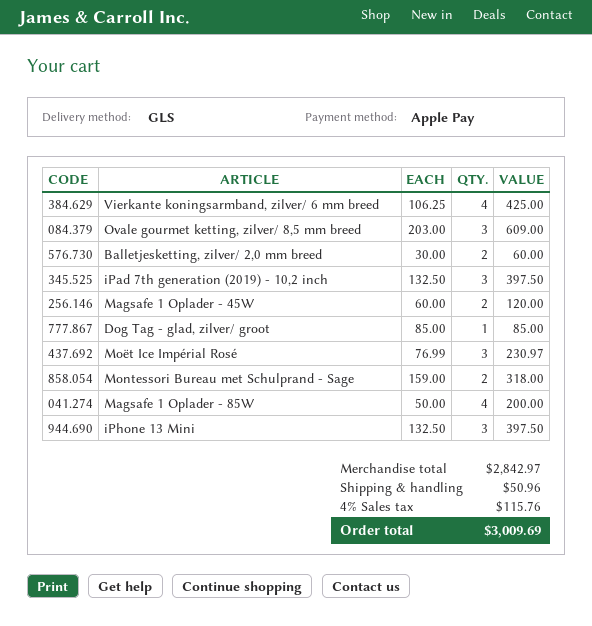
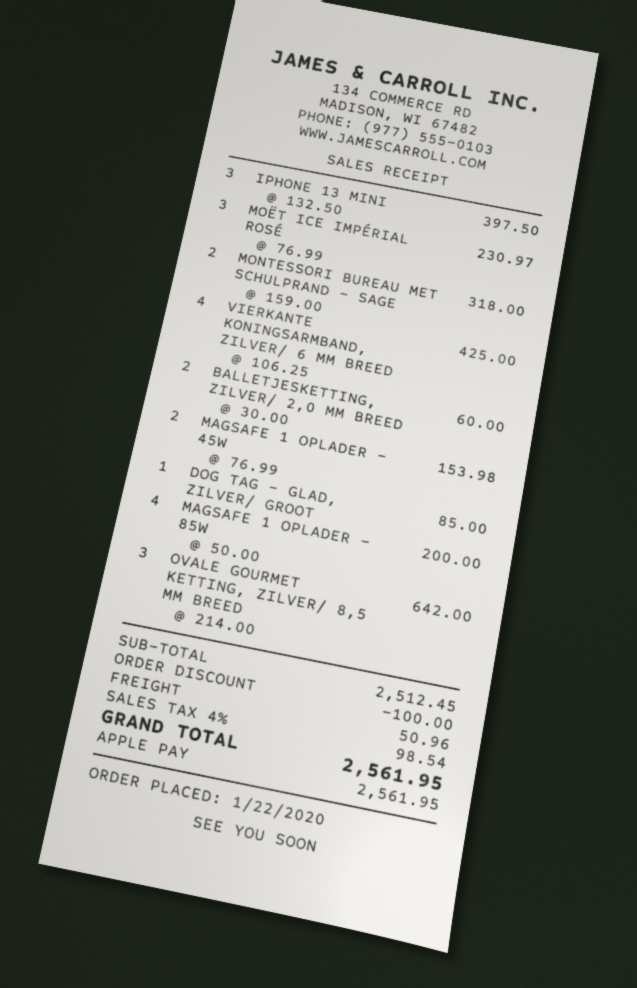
Ovale gourmet ketting, zilver/ 8,5 mm breed: 3 x 203.00 = 609.00 -> 3 x 214.00 = 642.00
iPad 7th generation (2019) - 10,2 inch: 3 x 132.50 = 397.50 -> none
Magsafe 1 Oplader - 45W: 2 x 60.00 = 120.00 -> 2 x 76.99 = 153.98
subtotal: 2842.97 -> 2512.45
discount: none -> 100.00
tax: 4% = 115.76 -> 4% = 98.54
total: 3009.69 -> 2561.95

